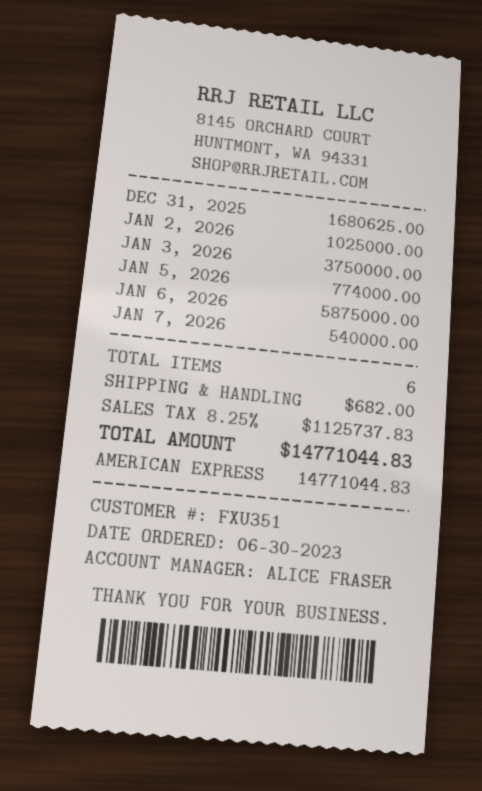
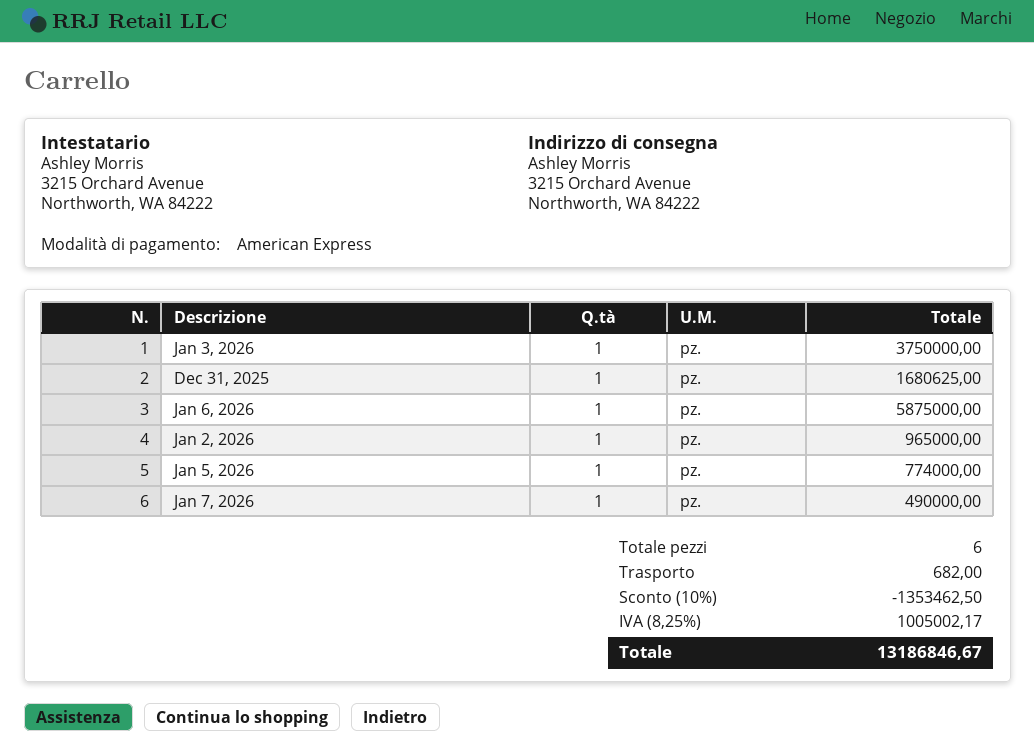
JAN 2, 2026: 1 for 1025000.00 -> 1 for 965000.00
JAN 7, 2026: 1 for 540000.00 -> 1 for 490000.00
discount: none -> 10% = 1353462.50
tax: 8.25% = 1125737.83 -> 8.25% = 1005002.17
total: 14771044.83 -> 13186846.67

